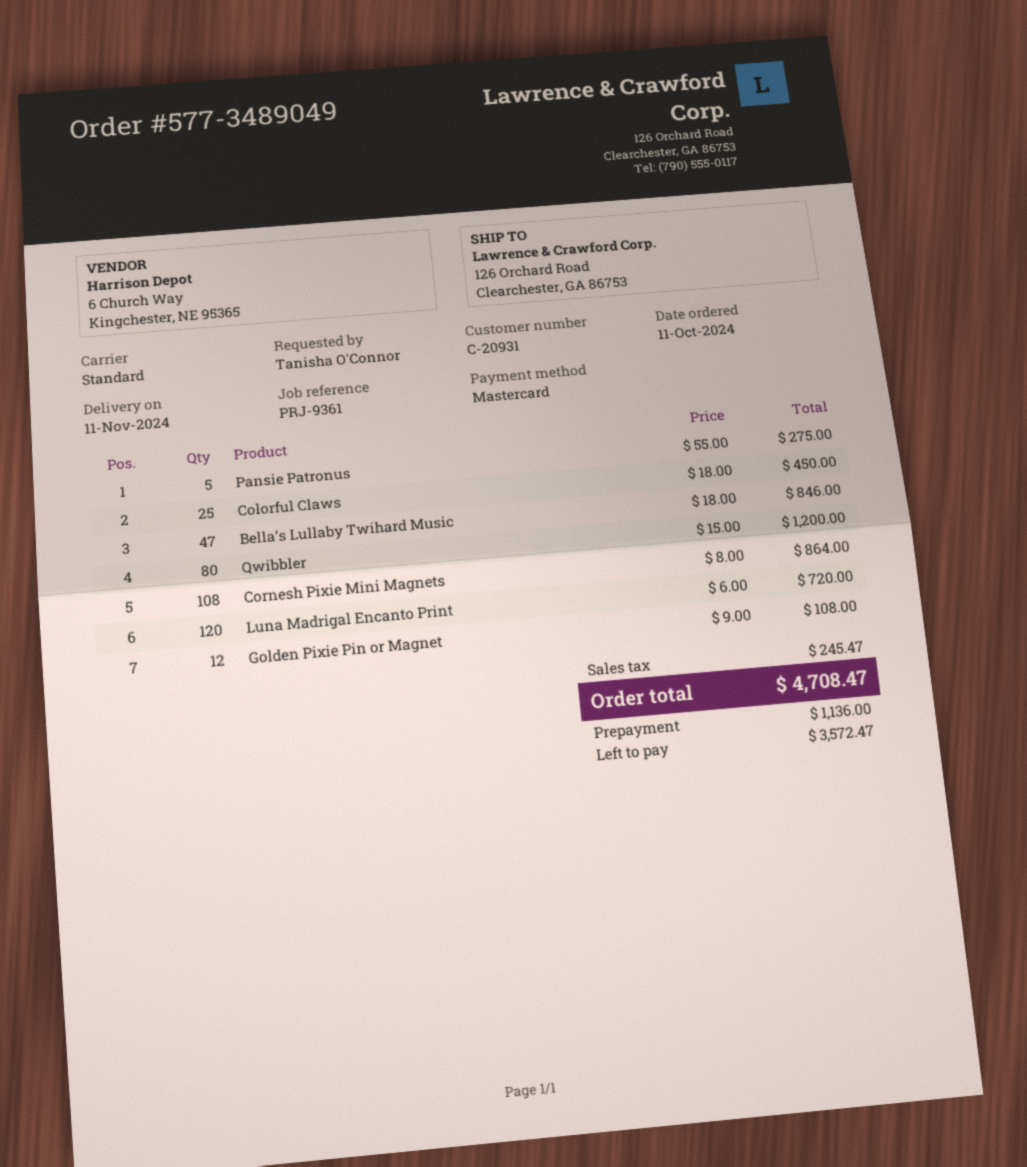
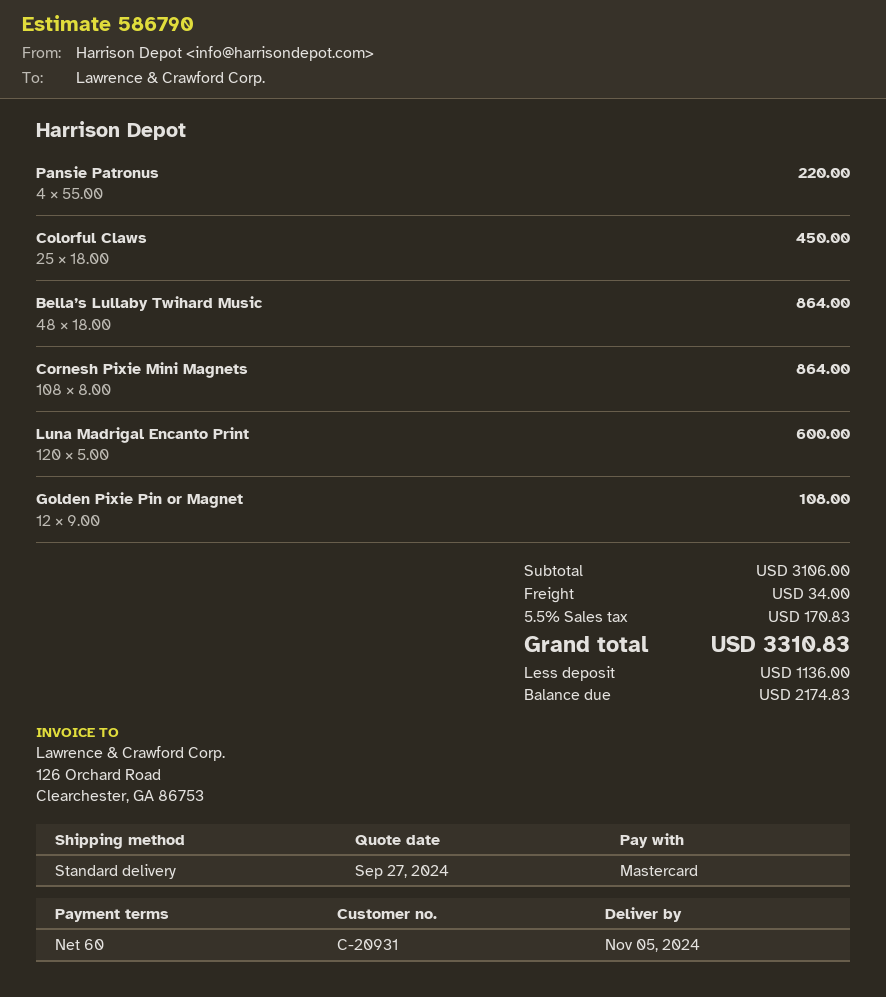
delivery date: 2024-11-11 -> 2024-11-05
Pansie Patronus: 5 x 55.00 = 275.00 -> 4 x 55.00 = 220.00
Bella’s Lullaby Twihard Music: 47 x 18.00 = 846.00 -> 48 x 18.00 = 864.00
Qwibbler: 80 x 15.00 = 1200.00 -> none
Luna Madrigal Encanto Print: 120 x 6.00 = 720.00 -> 120 x 5.00 = 600.00
shipping: none -> 34.00
tax: 245.47 -> 170.83
total: 4708.47 -> 3310.83
balance: 3572.47 -> 2174.83

